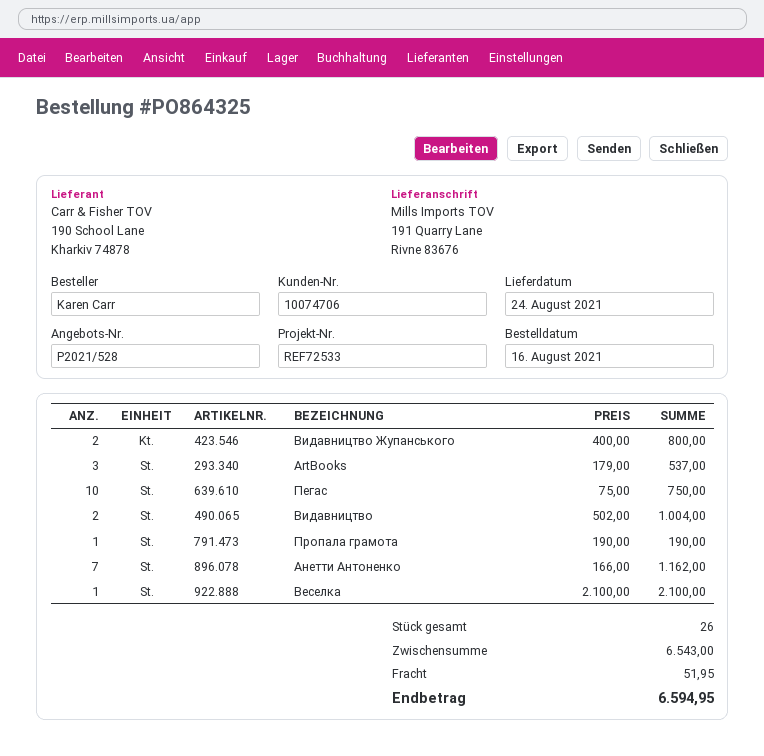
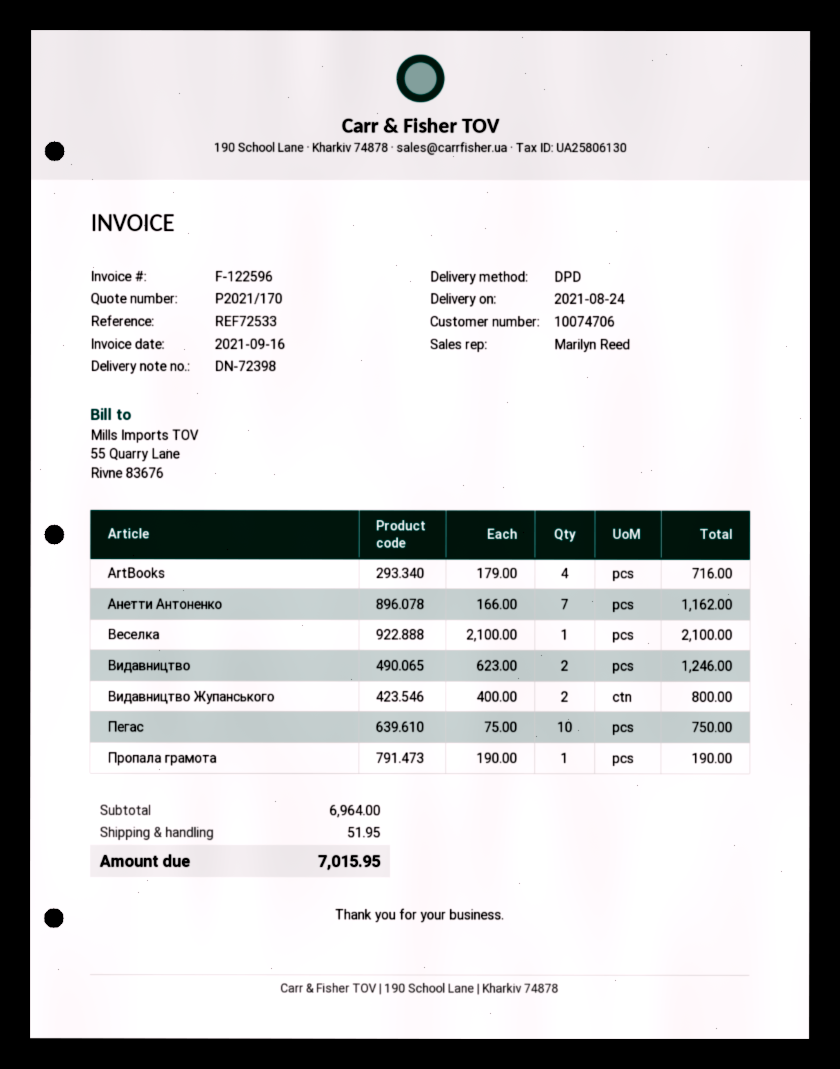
quote number: P2021/528 -> P2021/170
ArtBooks: 3 x 179.00 = 537.00 -> 4 x 179.00 = 716.00
Видавництво: 2 x 502.00 = 1004.00 -> 2 x 623.00 = 1246.00
subtotal: 6543.00 -> 6964.00
total: 6594.95 -> 7015.95

